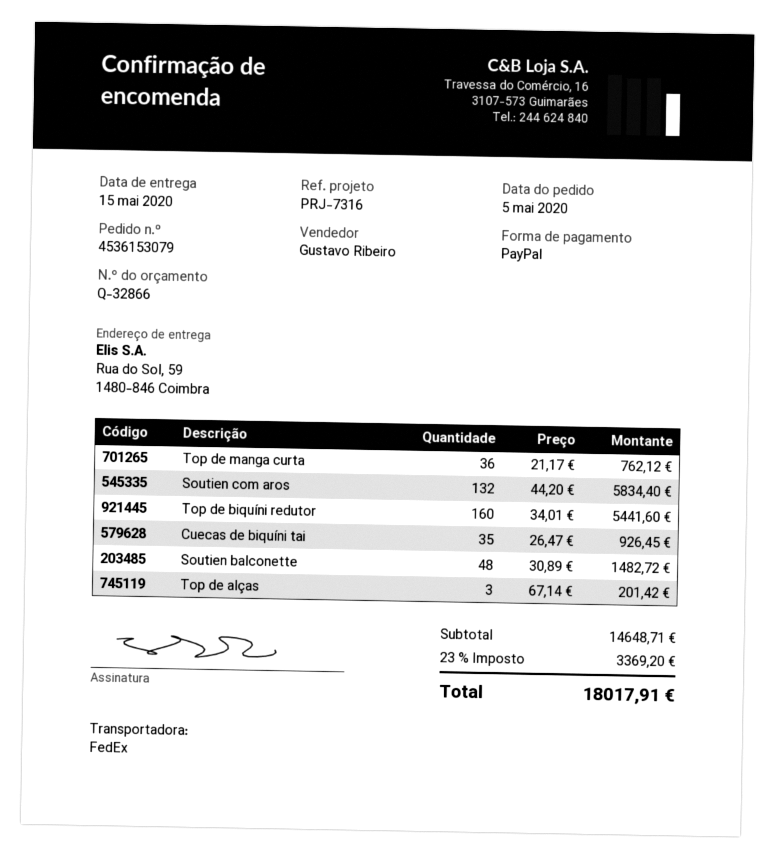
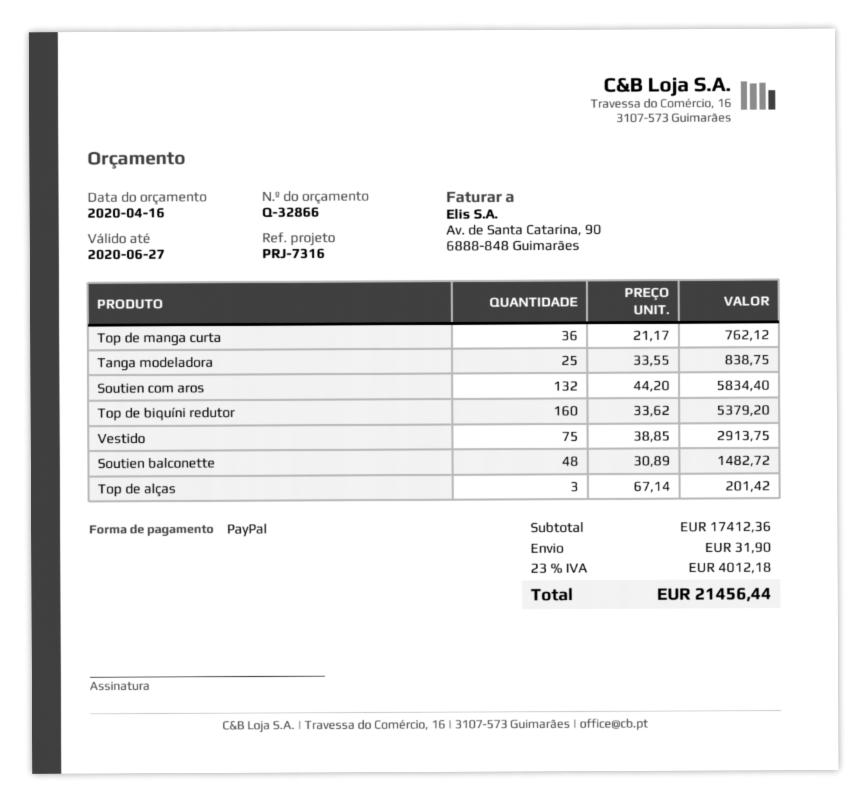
Top de biquíni redutor: 160 x 34.01 = 5441.60 -> 160 x 33.62 = 5379.20
Cuecas de biquíni tai: 35 x 26.47 = 926.45 -> none
Tanga modeladora: none -> 25 x 33.55 = 838.75
Vestido: none -> 75 x 38.85 = 2913.75
subtotal: 14648.71 -> 17412.36
shipping: none -> 31.90
tax: 23% = 3369.20 -> 23% = 4012.18
total: 18017.91 -> 21456.44

